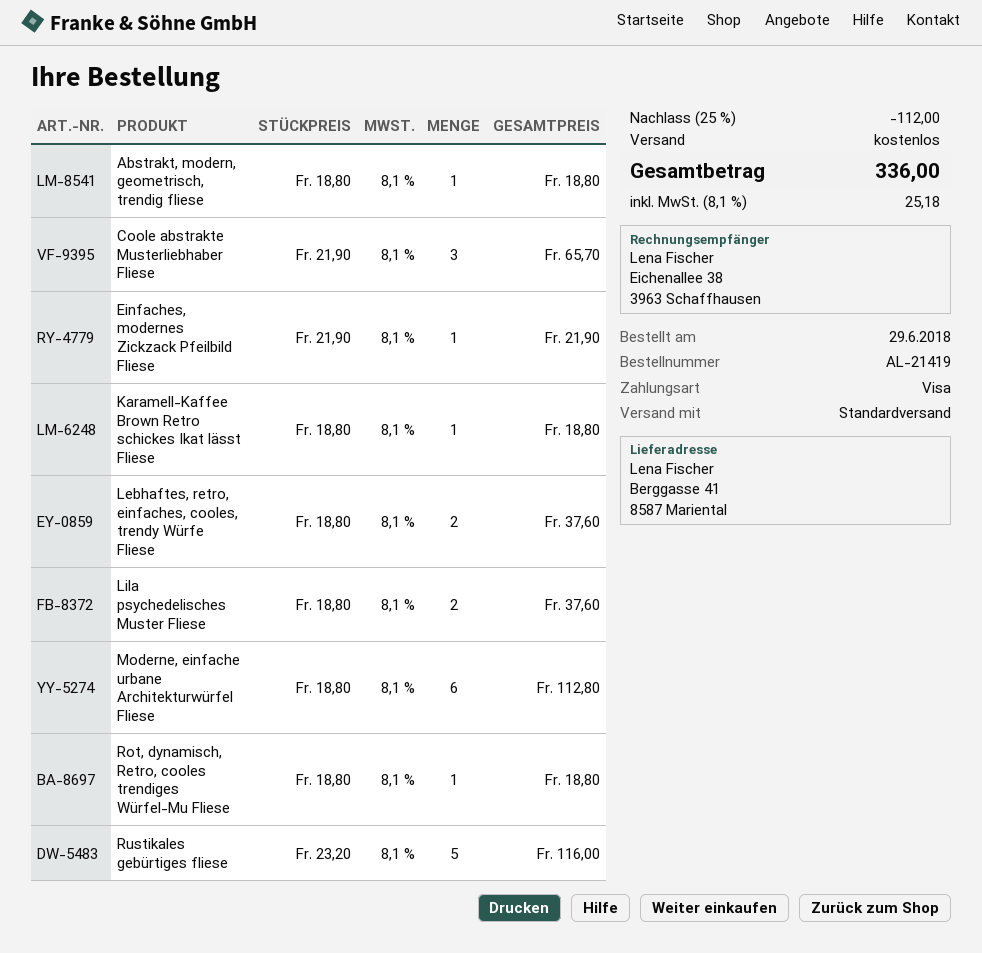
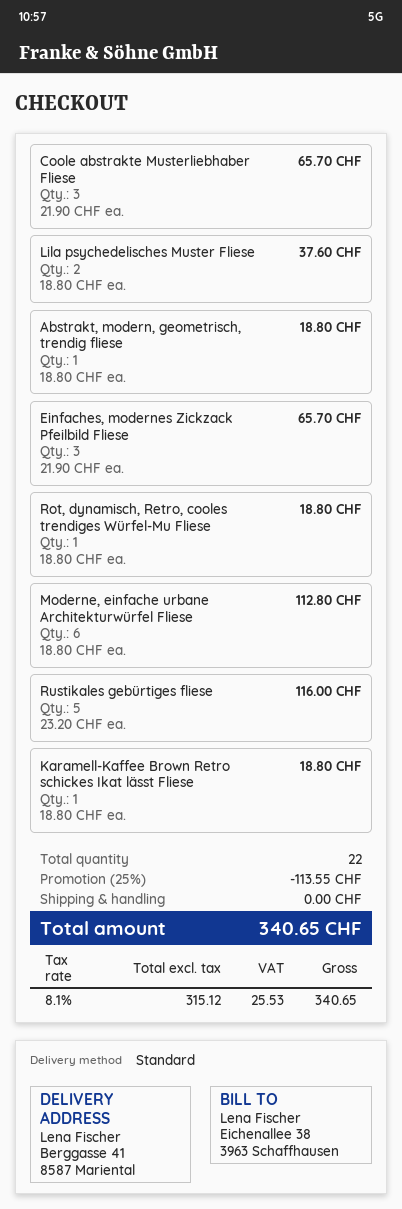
Einfaches, modernes Zickzack Pfeilbild Fliese: 1 x 21.90 = 21.90 -> 3 x 21.90 = 65.70
Lebhaftes, retro, einfaches, cooles, trendy Würfe Fliese: 2 x 18.80 = 37.60 -> none
discount: 25% = 112.00 -> 25% = 113.55
tax: 8.1% = 25.18 -> 8.1% = 25.53
total: 336.00 -> 340.65

